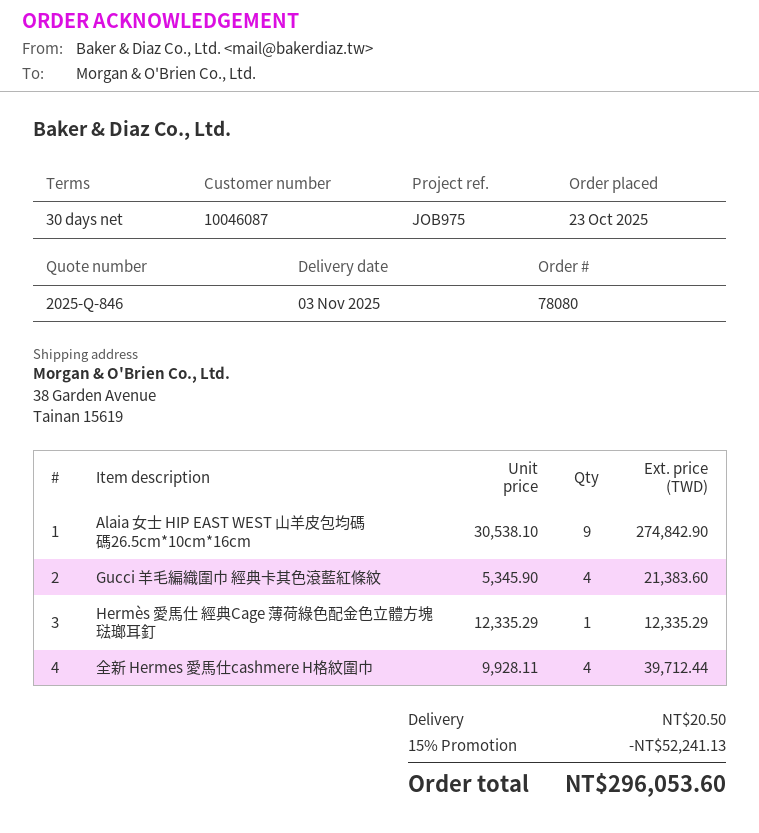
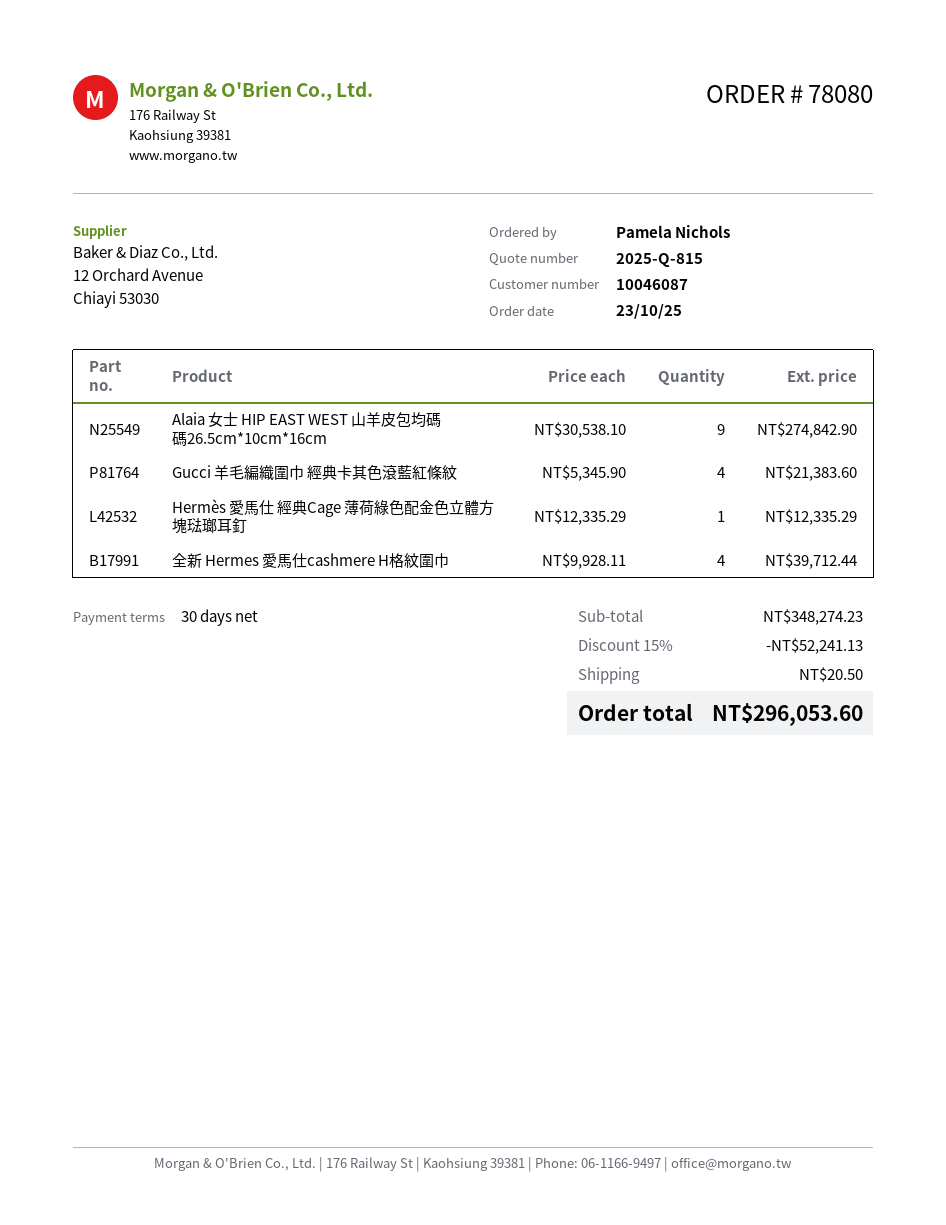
quote number: 2025-Q-846 -> 2025-Q-815

